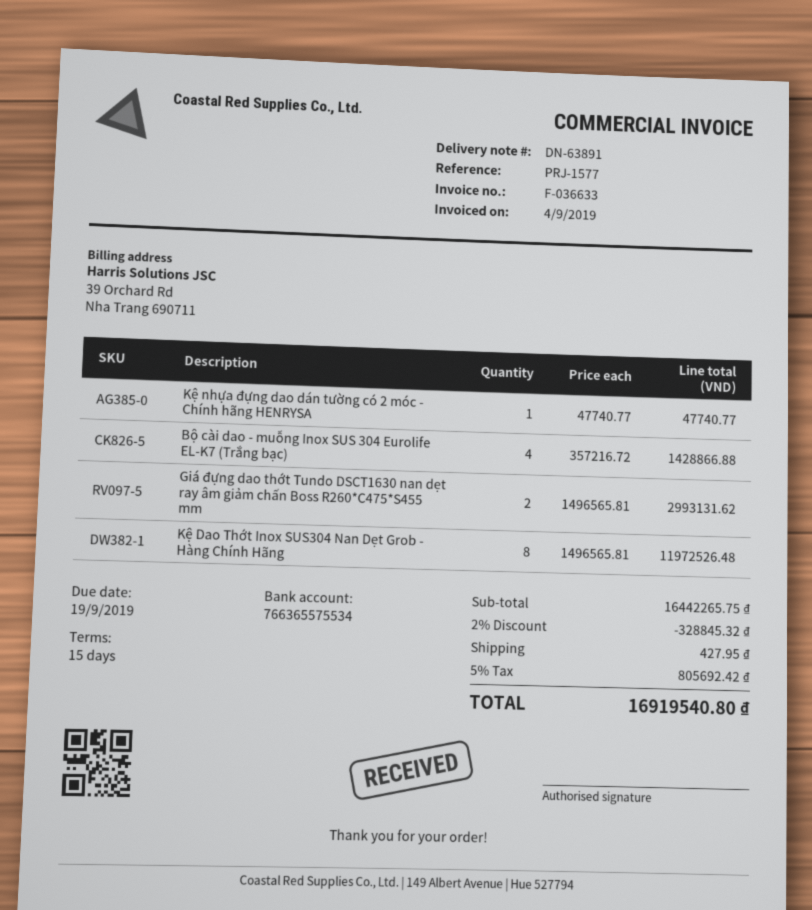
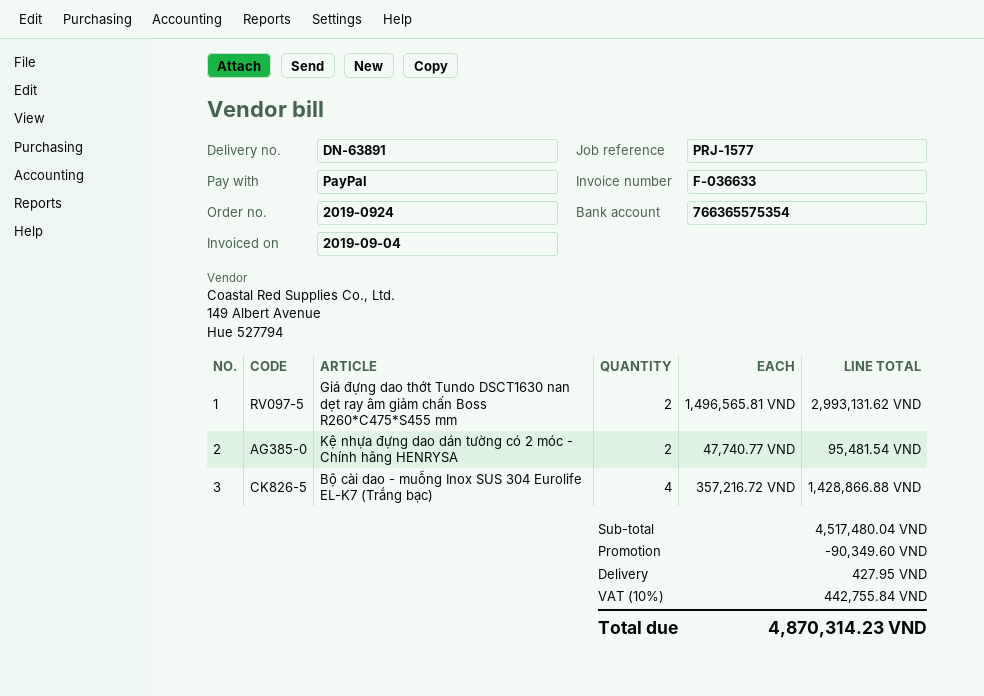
bank account: 766365575534 -> 766365575354
Kệ nhựa đựng dao dán tường có 2 móc - Chính hãng HENRYSA: 1 x 47740.77 = 47740.77 -> 2 x 47740.77 = 95481.54
Kệ Dao Thớt Inox SUS304 Nan Dẹt Grob - Hàng Chính Hãng: 8 x 1496565.81 = 11972526.48 -> none
subtotal: 16442265.75 -> 4517480.04
discount: 328845.32 -> 90349.60
tax: 5% = 805692.42 -> 10% = 442755.84
total: 16919540.80 -> 4870314.23

